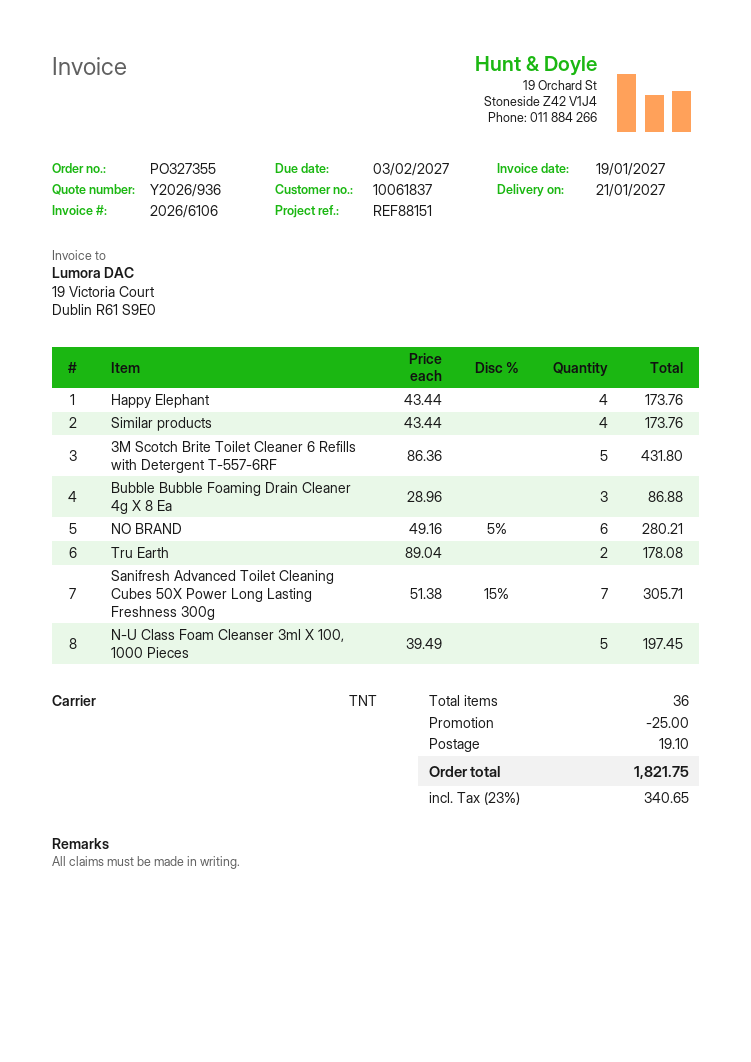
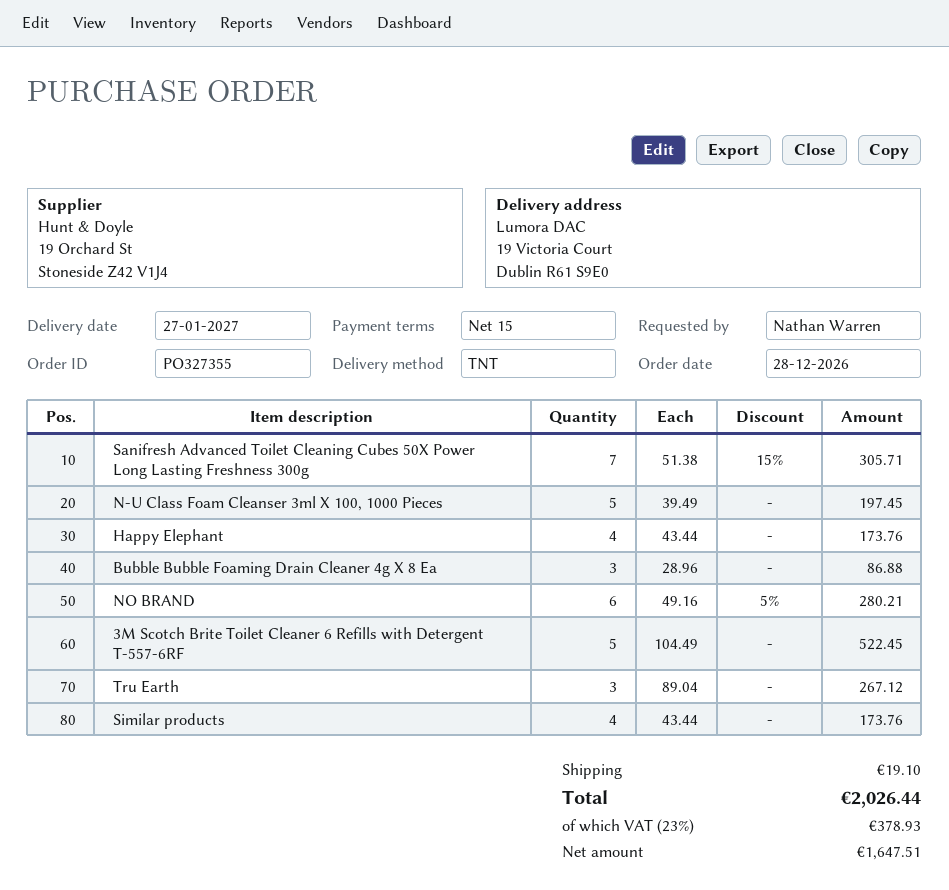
delivery date: 2027-01-21 -> 2027-01-27
3M Scotch Brite Toilet Cleaner 6 Refills with Detergent T-557-6RF: 5 x 86.36 = 431.80 -> 5 x 104.49 = 522.45
Tru Earth: 2 x 89.04 = 178.08 -> 3 x 89.04 = 267.12
discount: 25.00 -> none
tax: 23% = 340.65 -> 23% = 378.93
total: 1821.75 -> 2026.44

